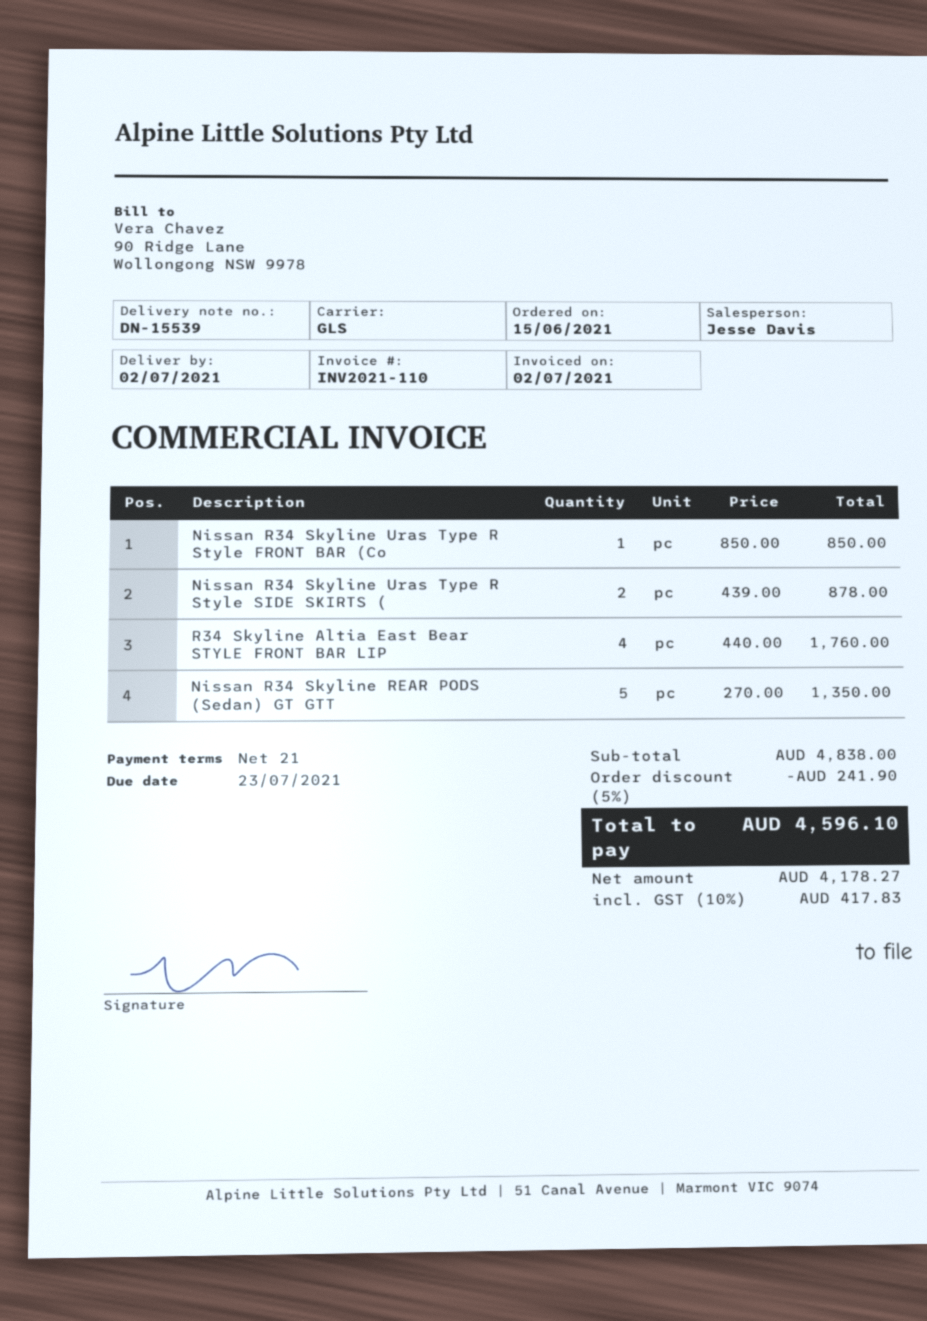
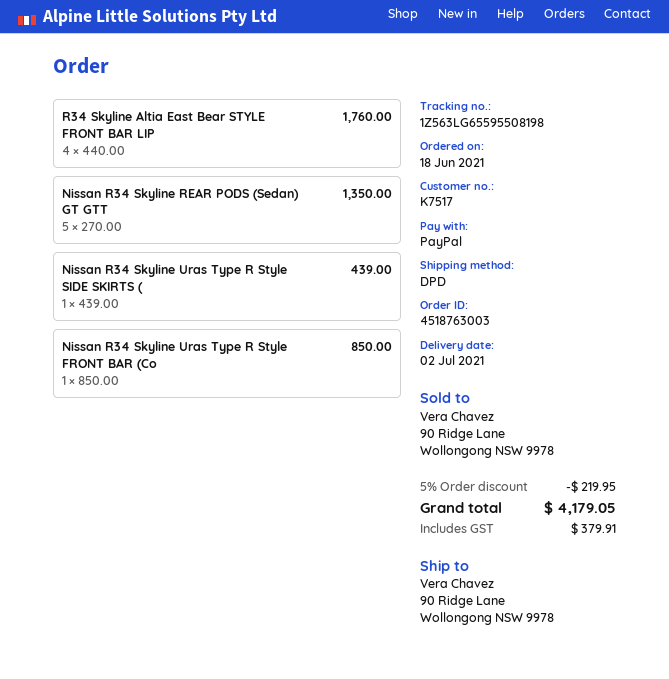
order date: 2021-06-15 -> 2021-06-18
shipping method: GLS -> DPD
Nissan R34 Skyline Uras Type R Style SIDE SKIRTS (: 2 x 439.00 = 878.00 -> 1 x 439.00 = 439.00
discount: 5% = 241.90 -> 5% = 219.95
tax: 417.83 -> 379.91
total: 4596.10 -> 4179.05

